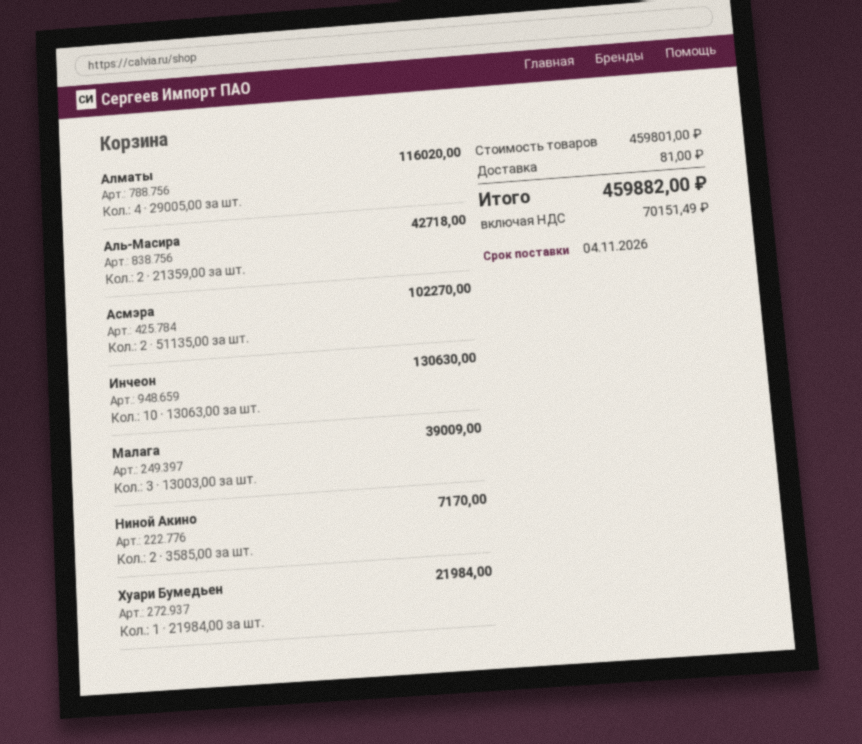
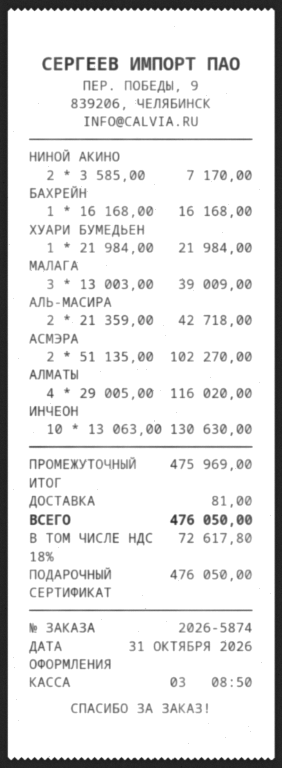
БАХРЕЙН: none -> 1 x 16168.00 = 16168.00
subtotal: 459801.00 -> 475969.00
tax: 70151.49 -> 72617.80
total: 459882.00 -> 476050.00

